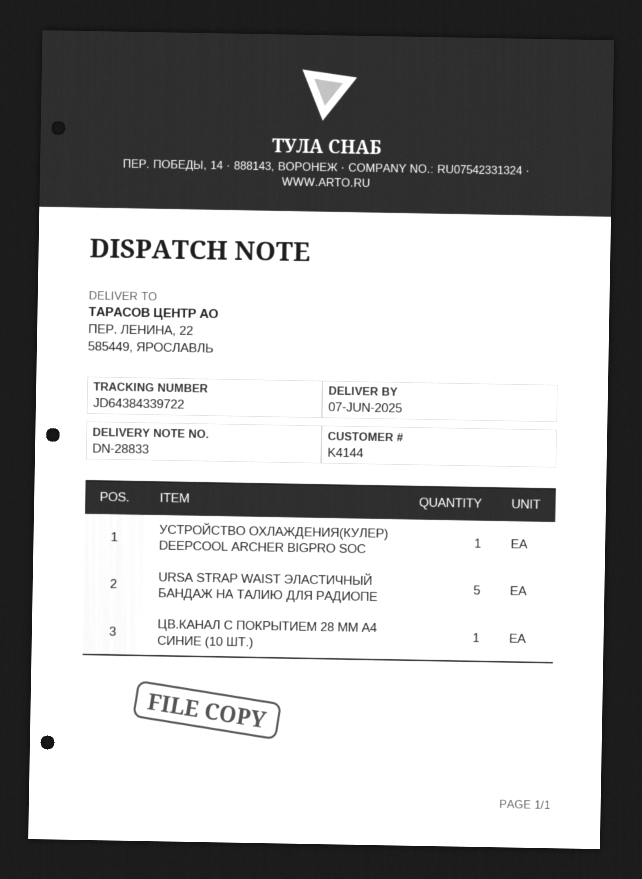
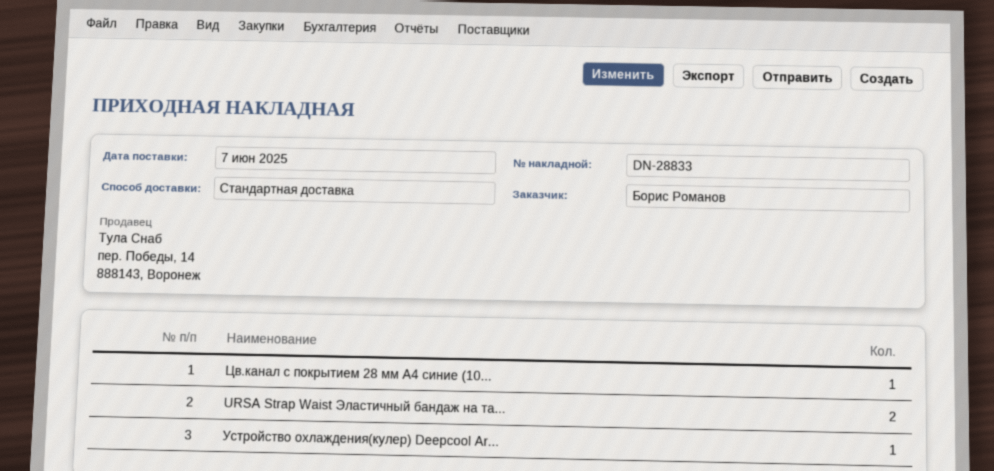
URSA STRAP WAIST ЭЛАСТИЧНЫЙ БАНДАЖ НА ТАЛИЮ ДЛЯ РАДИОПЕ: 5 -> 2

